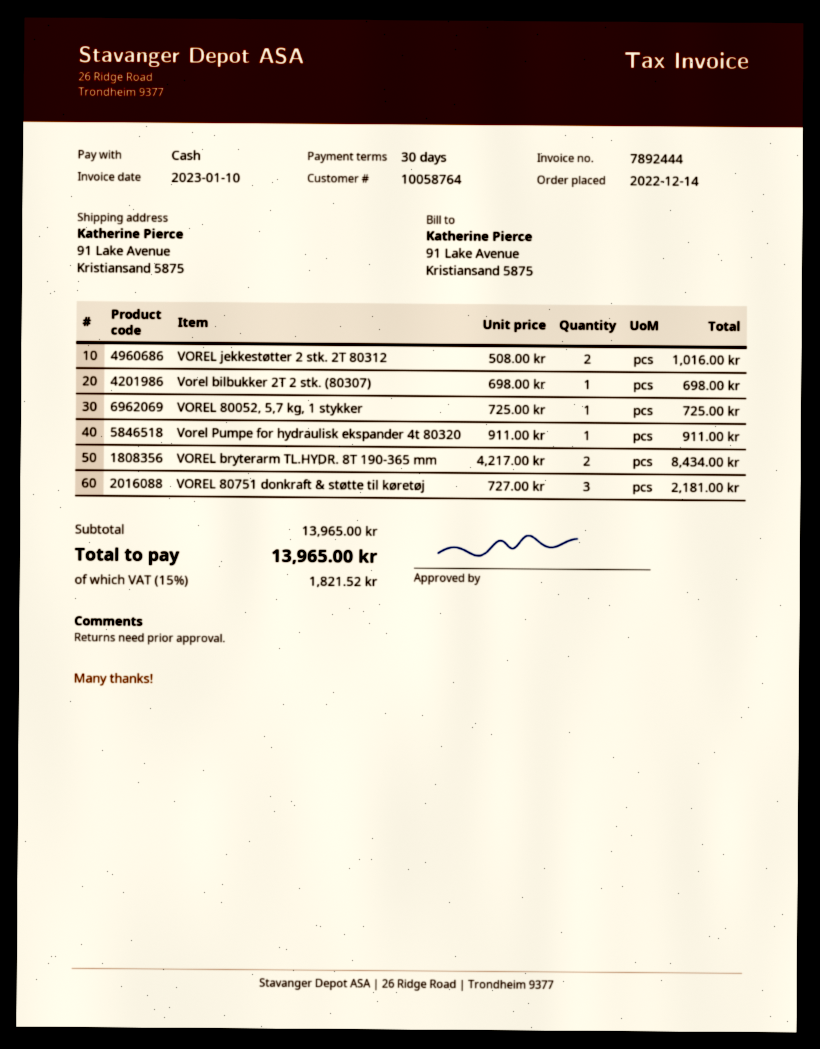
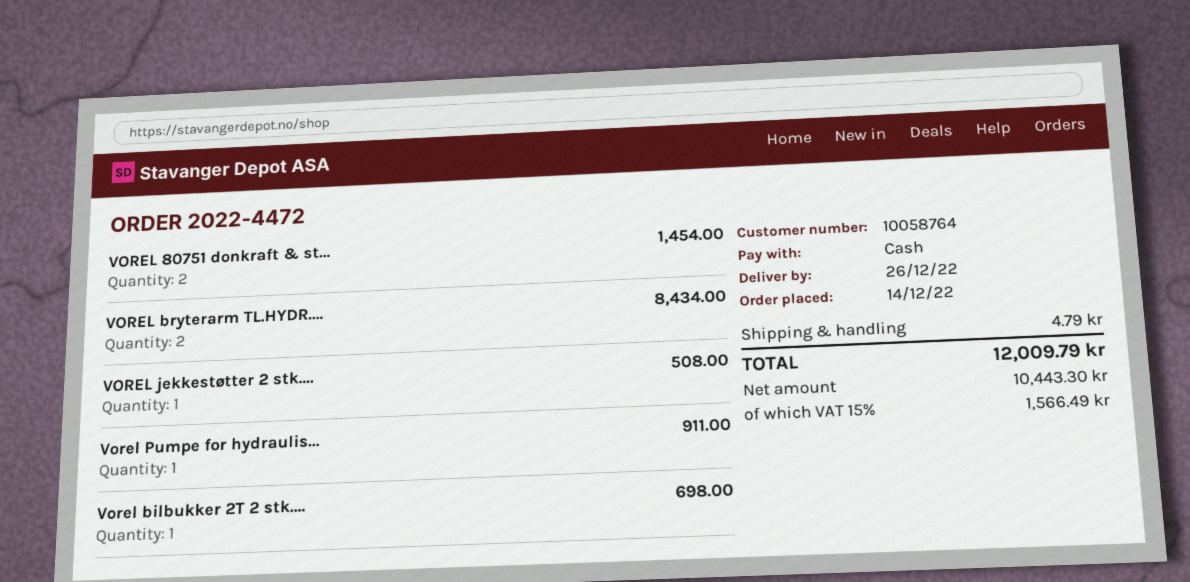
VOREL jekkestøtter 2 stk. 2T 80312: 2 for 1016.00 -> 1 for 508.00
VOREL 80052, 5,7 kg, 1 stykker: 1 for 725.00 -> none
VOREL 80751 donkraft & støtte til køretøj: 3 for 2181.00 -> 2 for 1454.00
shipping: none -> 4.79
tax: 15% = 1821.52 -> 15% = 1566.49
total: 13965.00 -> 12009.79

